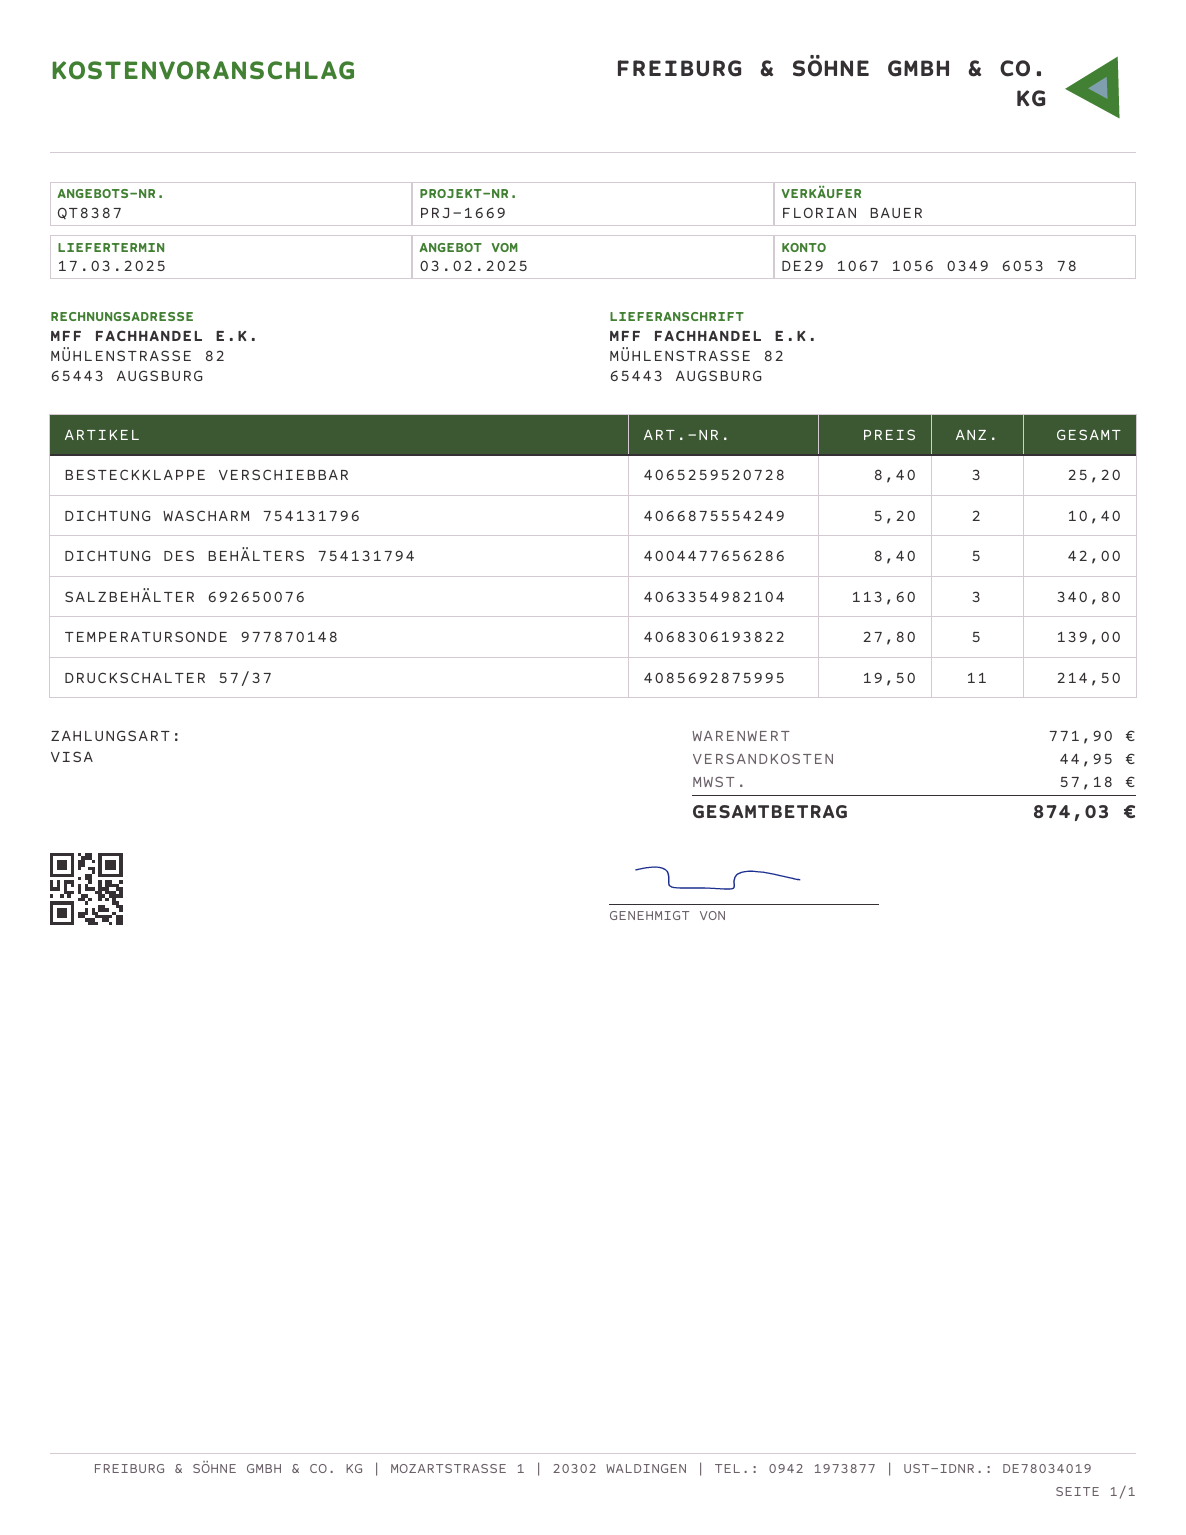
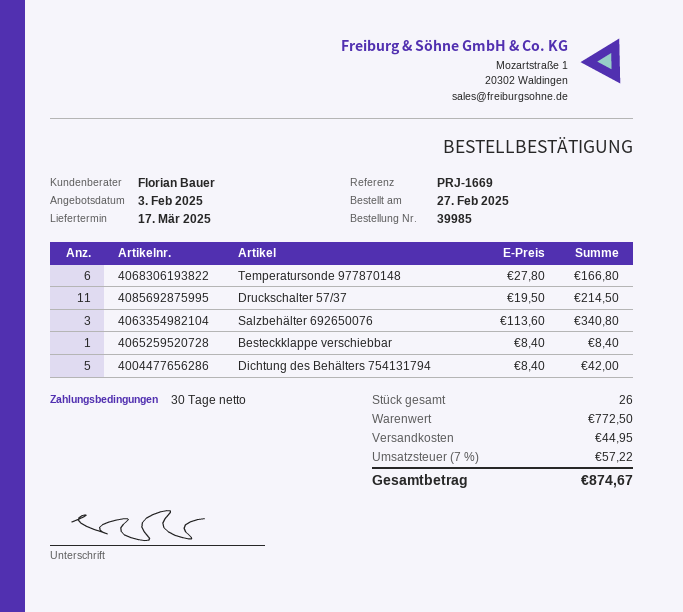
BESTECKKLAPPE VERSCHIEBBAR: 3 x 8.40 = 25.20 -> 1 x 8.40 = 8.40
DICHTUNG WASCHARM 754131796: 2 x 5.20 = 10.40 -> none
TEMPERATURSONDE 977870148: 5 x 27.80 = 139.00 -> 6 x 27.80 = 166.80
subtotal: 771.90 -> 772.50
tax: 57.18 -> 57.22
total: 874.03 -> 874.67

